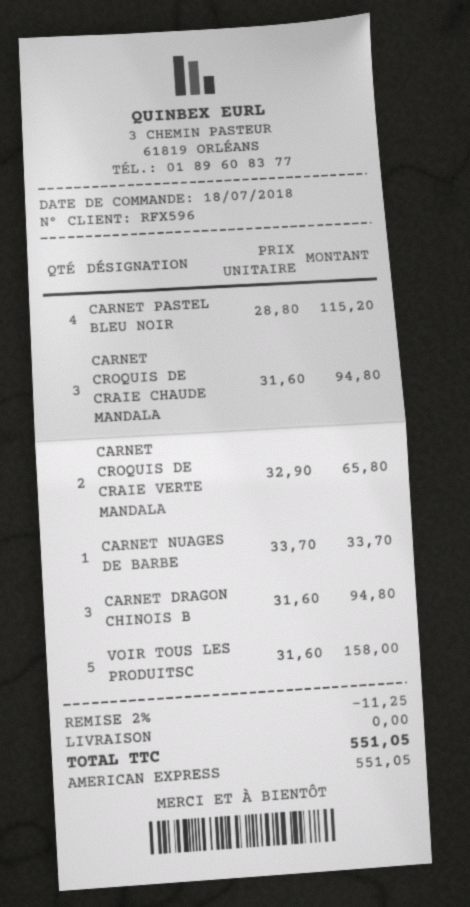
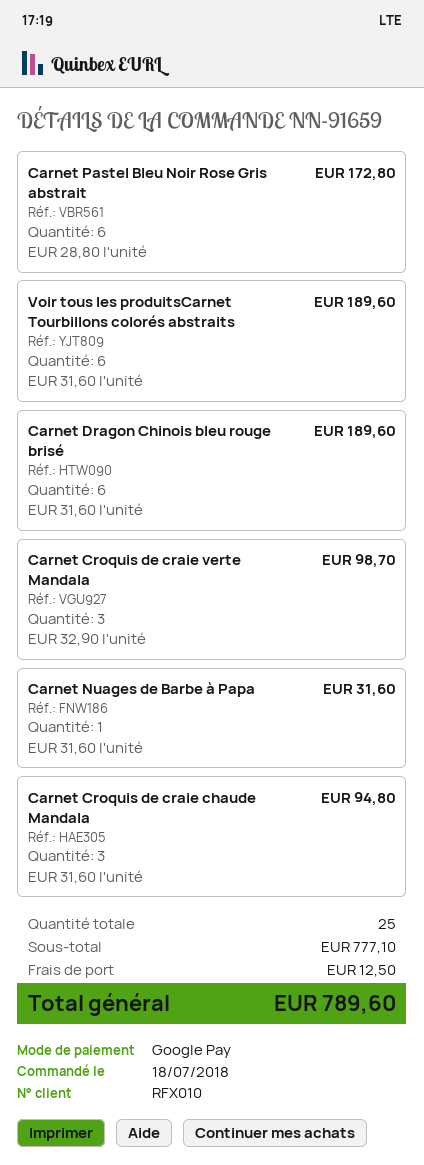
customer number: RFX596 -> RFX010
payment method: American Express -> Google Pay
CARNET PASTEL BLEU NOIR: 4 x 28.80 = 115.20 -> 6 x 28.80 = 172.80
CARNET CROQUIS DE CRAIE VERTE MANDALA: 2 x 32.90 = 65.80 -> 3 x 32.90 = 98.70
CARNET NUAGES DE BARBE: 1 x 33.70 = 33.70 -> 1 x 31.60 = 31.60
CARNET DRAGON CHINOIS B: 3 x 31.60 = 94.80 -> 6 x 31.60 = 189.60
VOIR TOUS LES PRODUITSC: 5 x 31.60 = 158.00 -> 6 x 31.60 = 189.60
discount: 2% = 11.25 -> none
shipping: 0.00 -> 12.50
total: 551.05 -> 789.60

